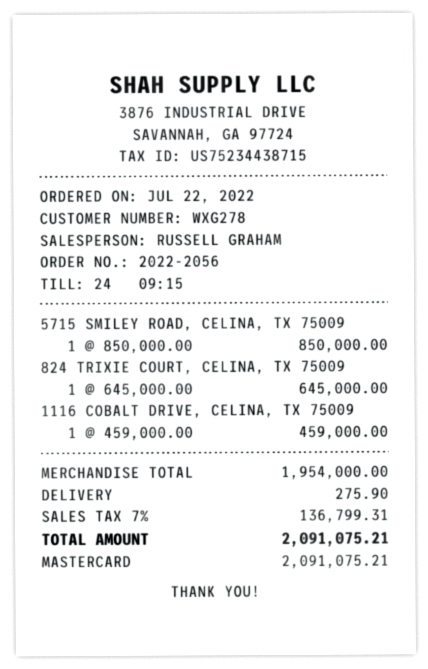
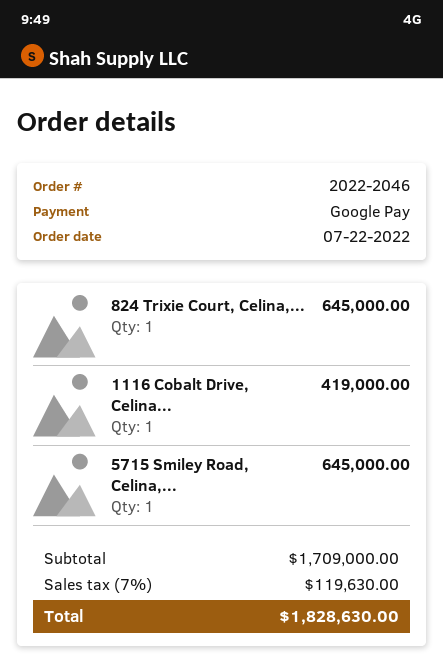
order number: 2022-2056 -> 2022-2046
payment method: Mastercard -> Google Pay
5715 SMILEY ROAD, CELINA, TX 75009: 1 for 850000.00 -> 1 for 645000.00
1116 COBALT DRIVE, CELINA, TX 75009: 1 for 459000.00 -> 1 for 419000.00
subtotal: 1954000.00 -> 1709000.00
shipping: 275.90 -> none
tax: 7% = 136799.31 -> 7% = 119630.00
total: 2091075.21 -> 1828630.00

